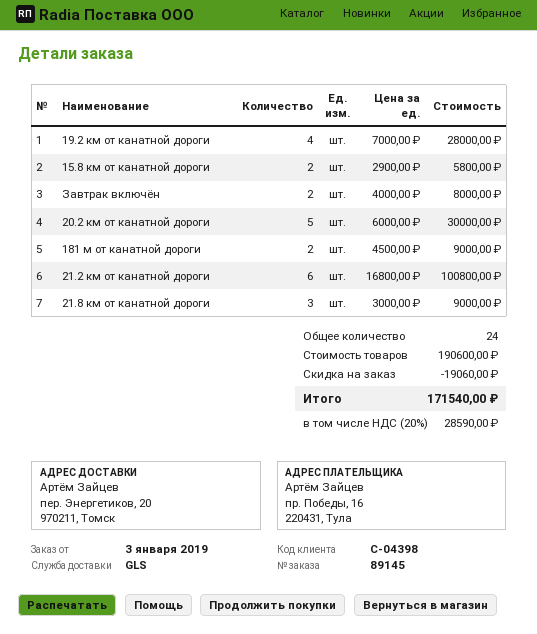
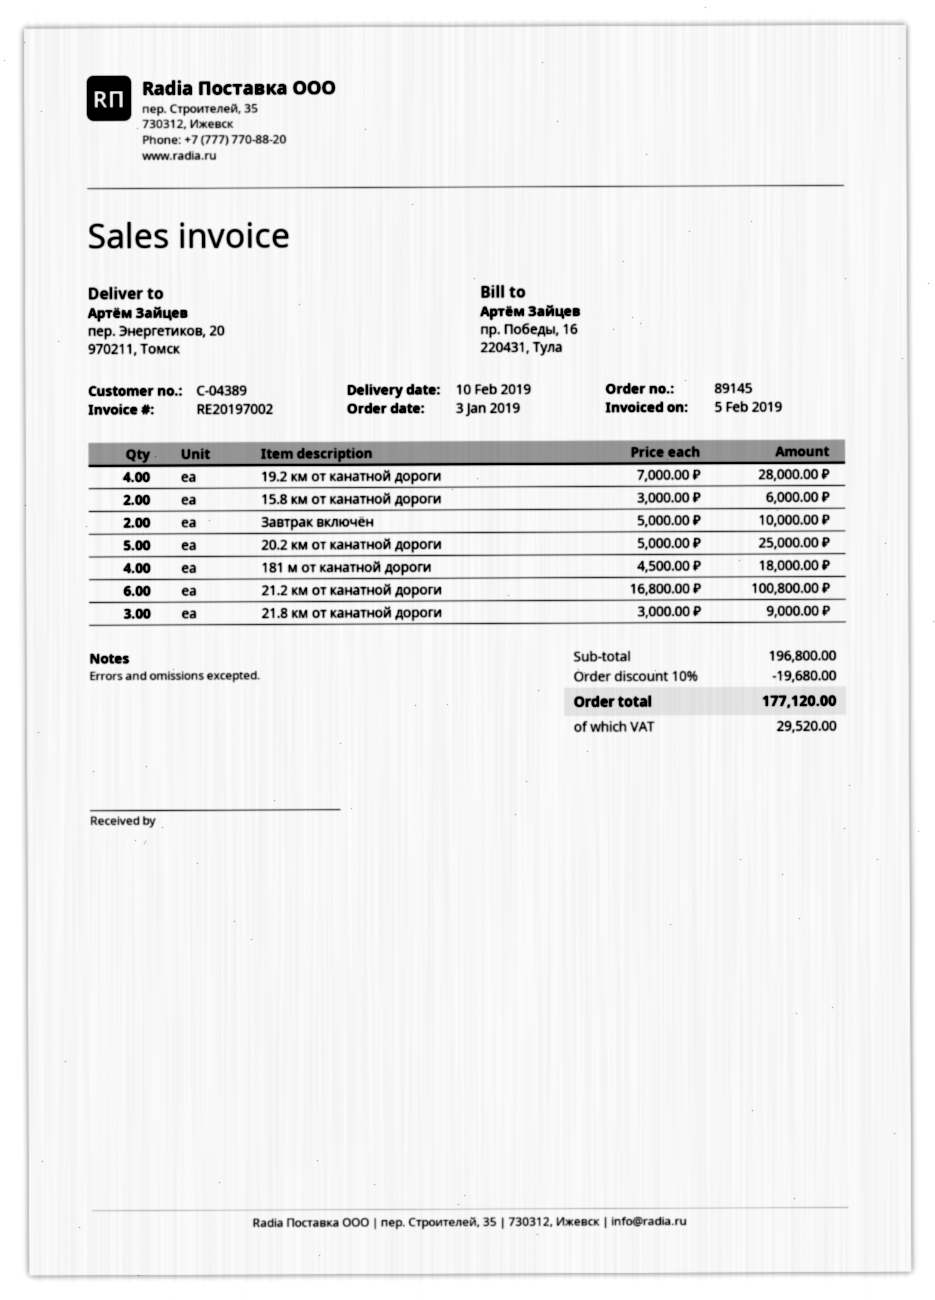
customer number: C-04398 -> C-04389
15.8 км от канатной дороги: 2 x 2900.00 = 5800.00 -> 2 x 3000.00 = 6000.00
Завтрак включён: 2 x 4000.00 = 8000.00 -> 2 x 5000.00 = 10000.00
20.2 км от канатной дороги: 5 x 6000.00 = 30000.00 -> 5 x 5000.00 = 25000.00
181 м от канатной дороги: 2 x 4500.00 = 9000.00 -> 4 x 4500.00 = 18000.00
subtotal: 190600.00 -> 196800.00
discount: 19060.00 -> 19680.00
tax: 28590.00 -> 29520.00
total: 171540.00 -> 177120.00

